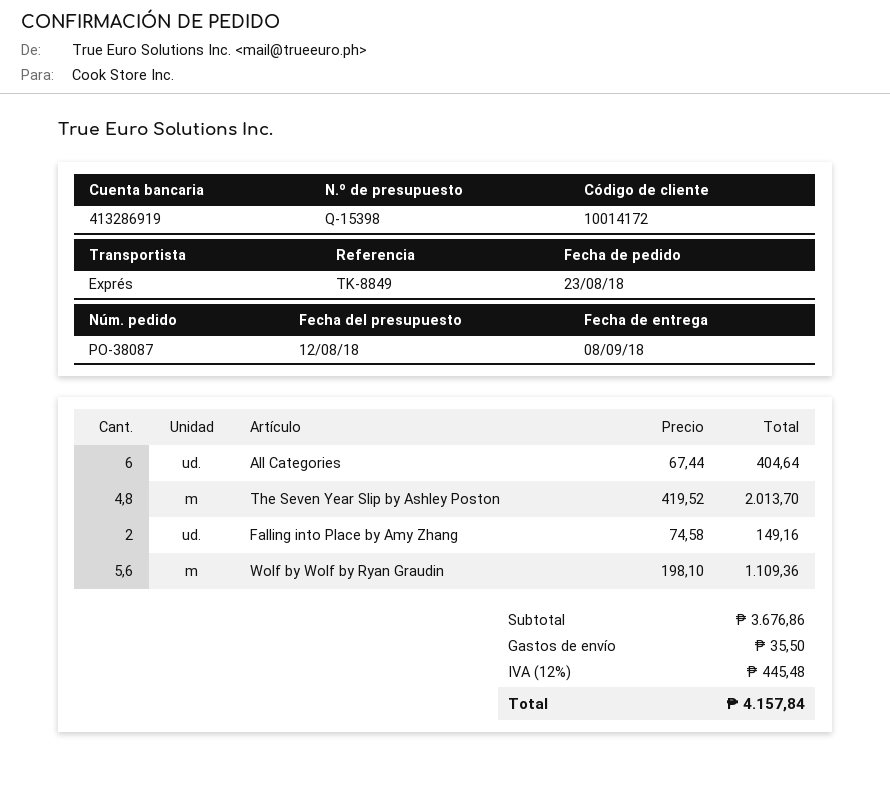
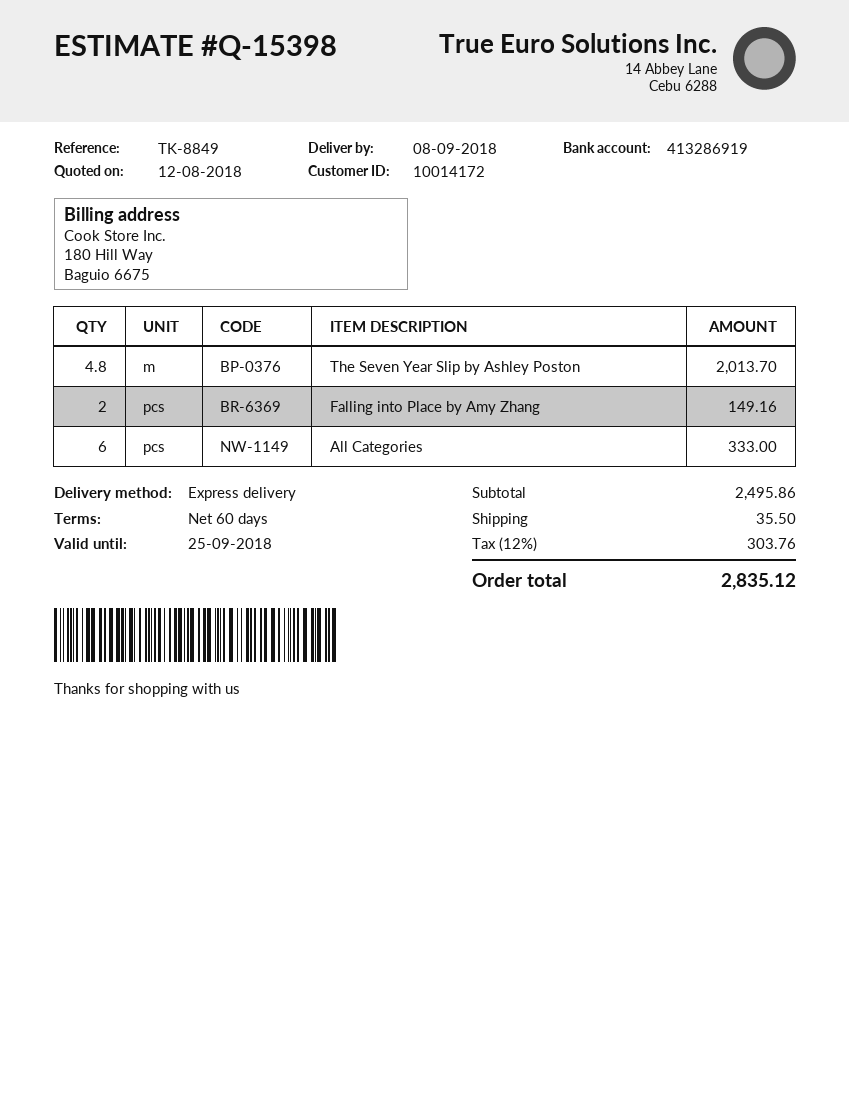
All Categories: 6 for 404.64 -> 6 for 333.00
Wolf by Wolf by Ryan Graudin: 5.6 for 1109.36 -> none
subtotal: 3676.86 -> 2495.86
tax: 12% = 445.48 -> 12% = 303.76
total: 4157.84 -> 2835.12

